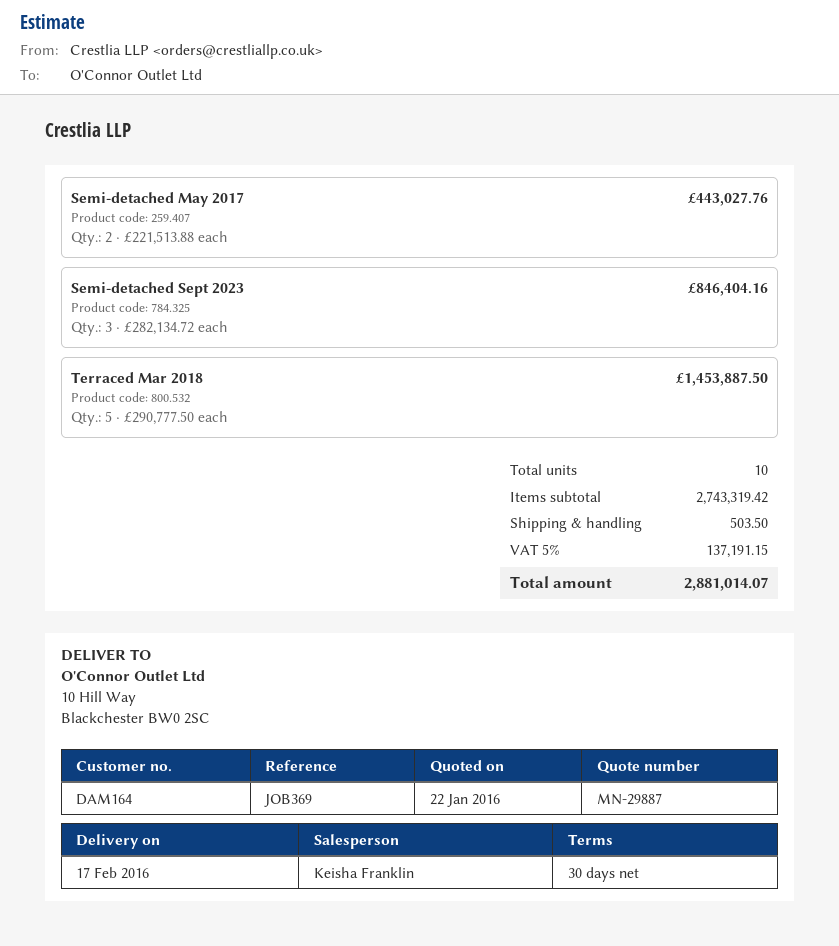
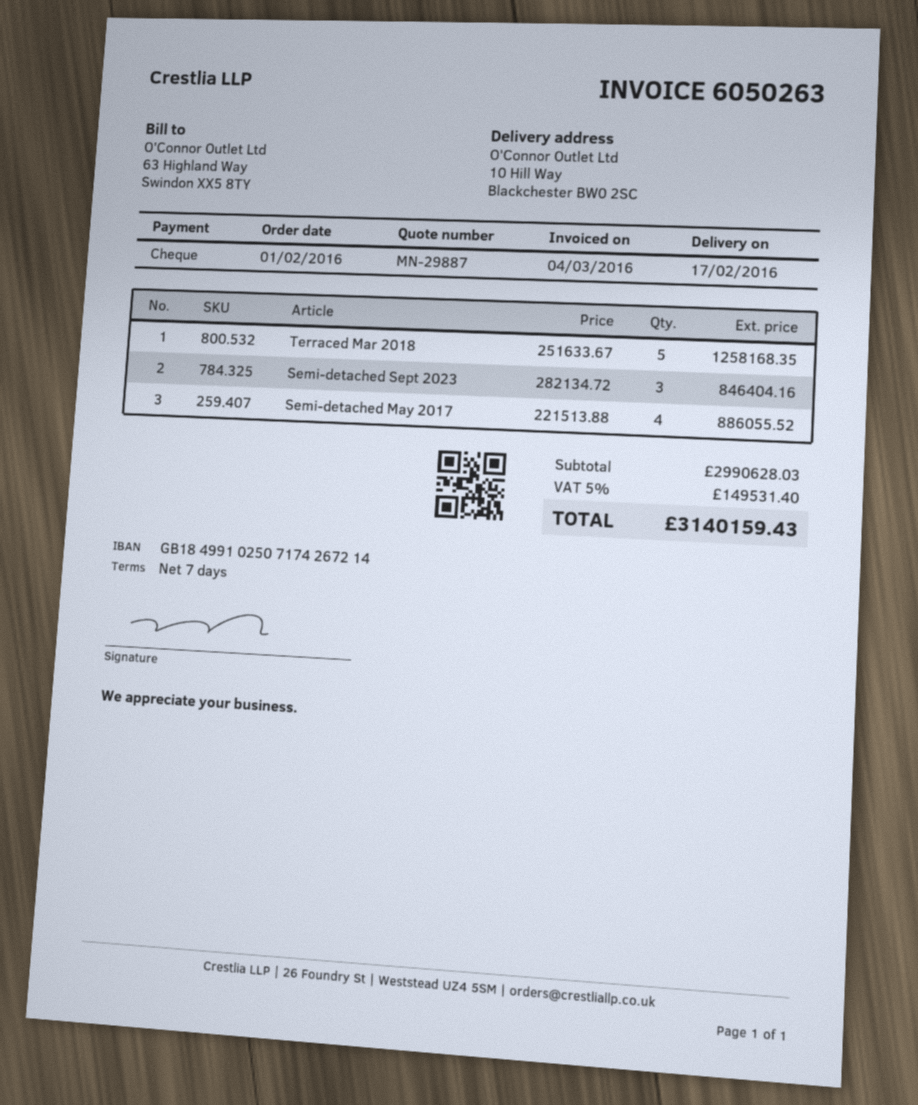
payment terms: 30 days -> 7 days
Semi-detached May 2017: 2 x 221513.88 = 443027.76 -> 4 x 221513.88 = 886055.52
Terraced Mar 2018: 5 x 290777.50 = 1453887.50 -> 5 x 251633.67 = 1258168.35
subtotal: 2743319.42 -> 2990628.03
shipping: 503.50 -> none
tax: 5% = 137191.15 -> 5% = 149531.40
total: 2881014.07 -> 3140159.43

